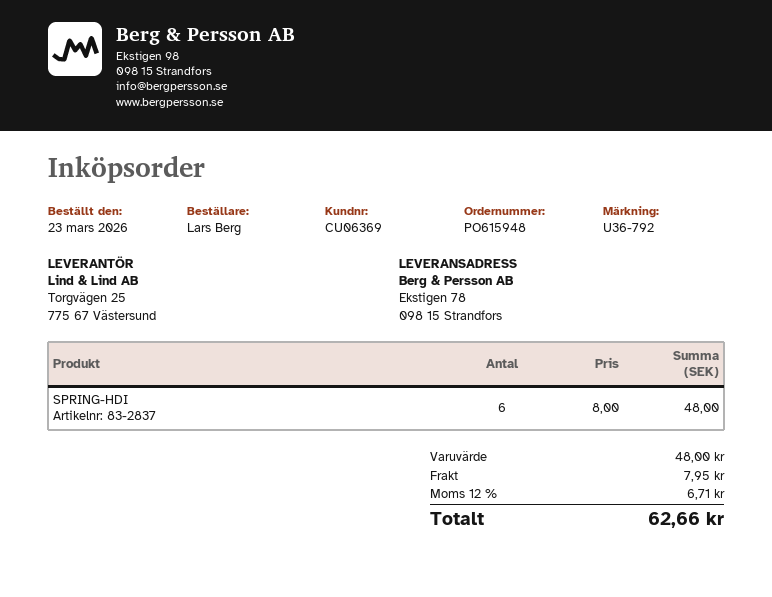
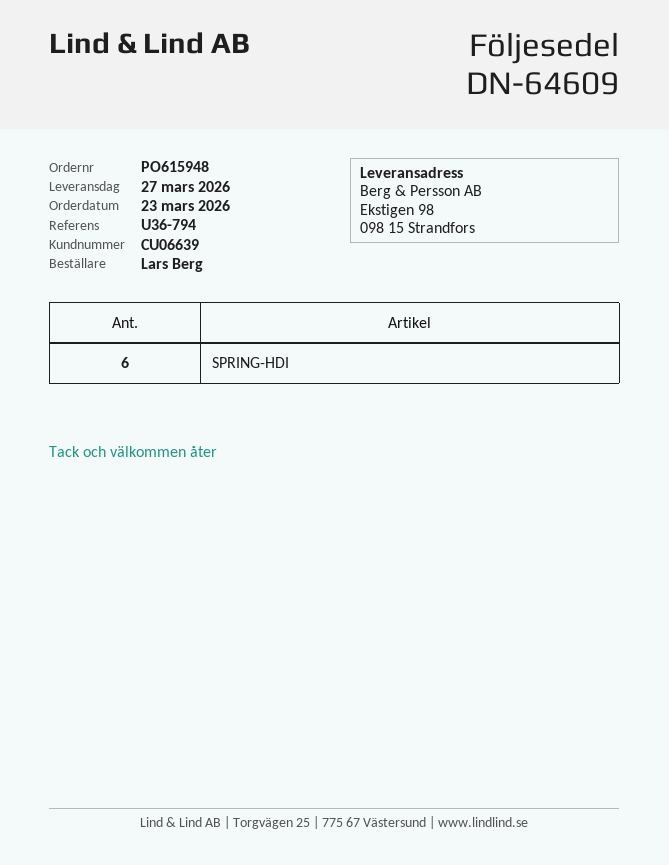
customer number: CU06369 -> CU06639
reference: U36-792 -> U36-794
ship to: Ekstigen 78, 098 15 Strandfors -> Ekstigen 98, 098 15 Strandfors

